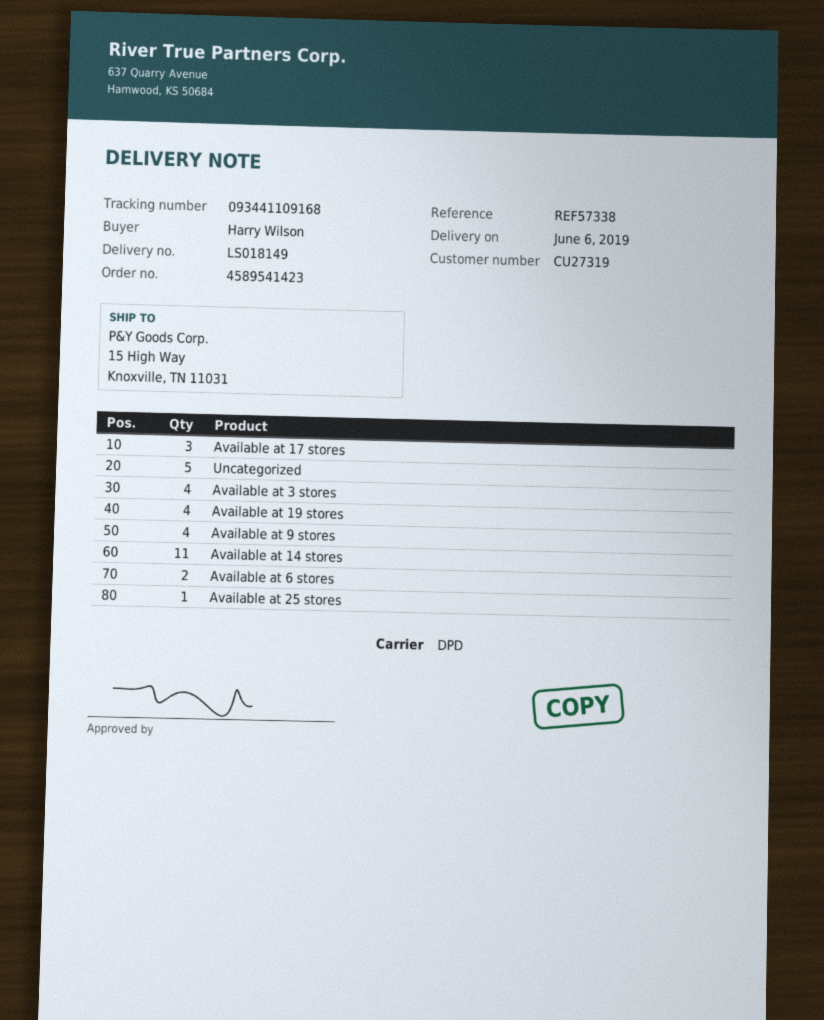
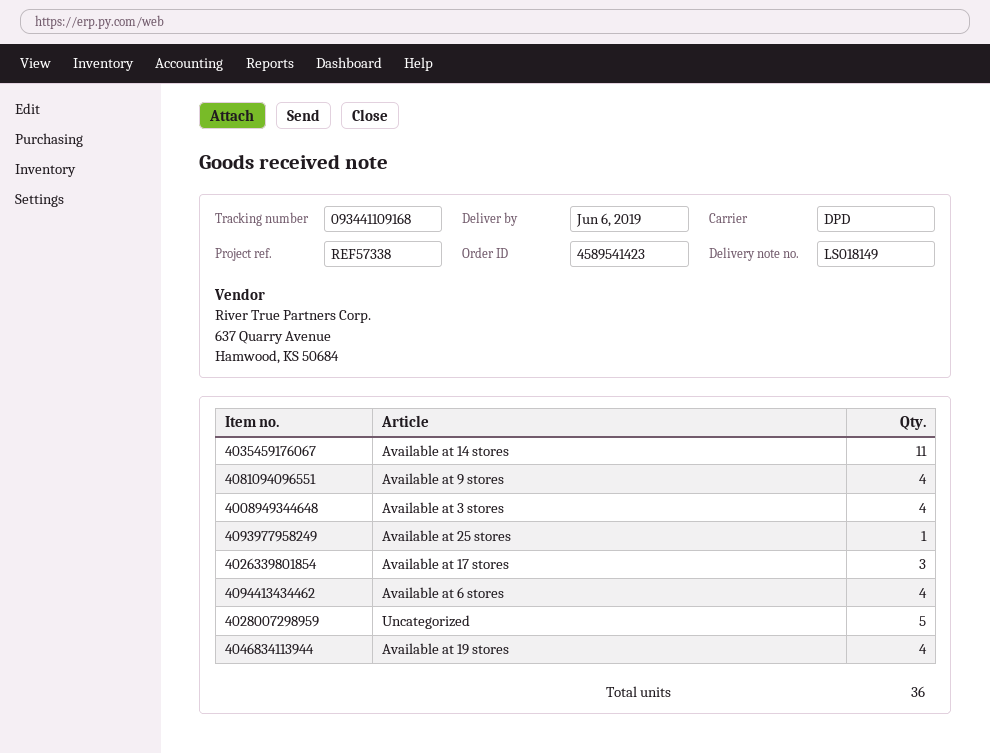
Available at 6 stores: 2 -> 4

